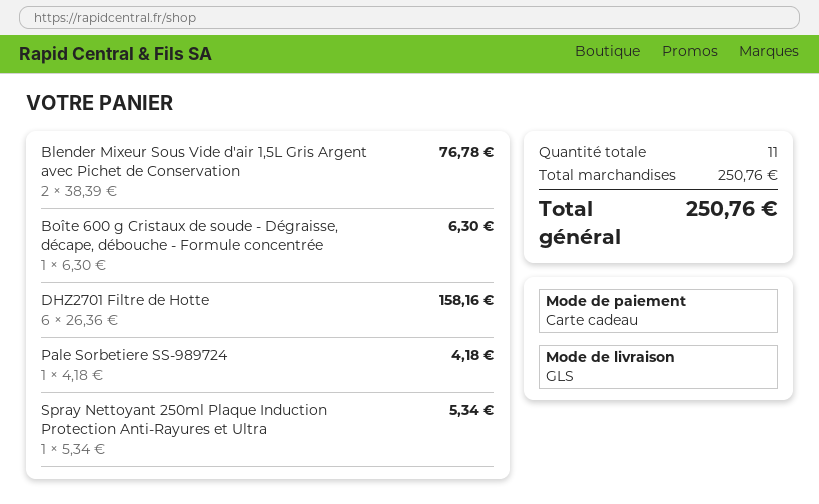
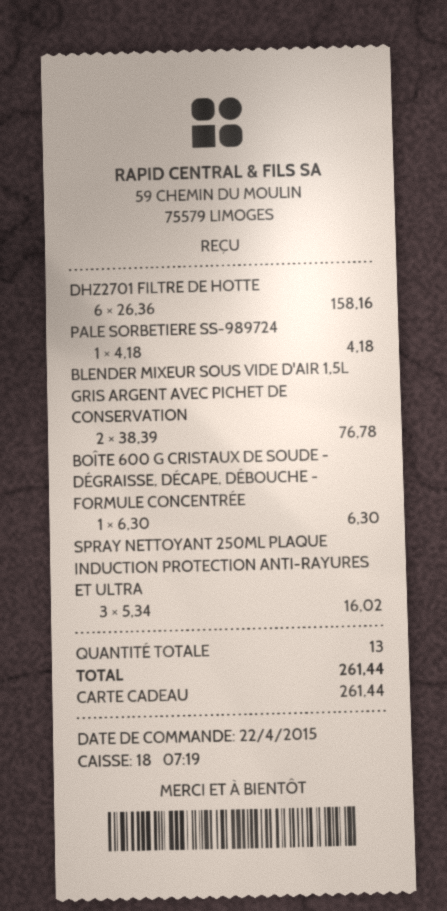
Spray Nettoyant 250ml Plaque Induction Protection Anti-Rayures et Ultra: 1 x 5.34 = 5.34 -> 3 x 5.34 = 16.02
total quantity: 11 -> 13
total: 250.76 -> 261.44

